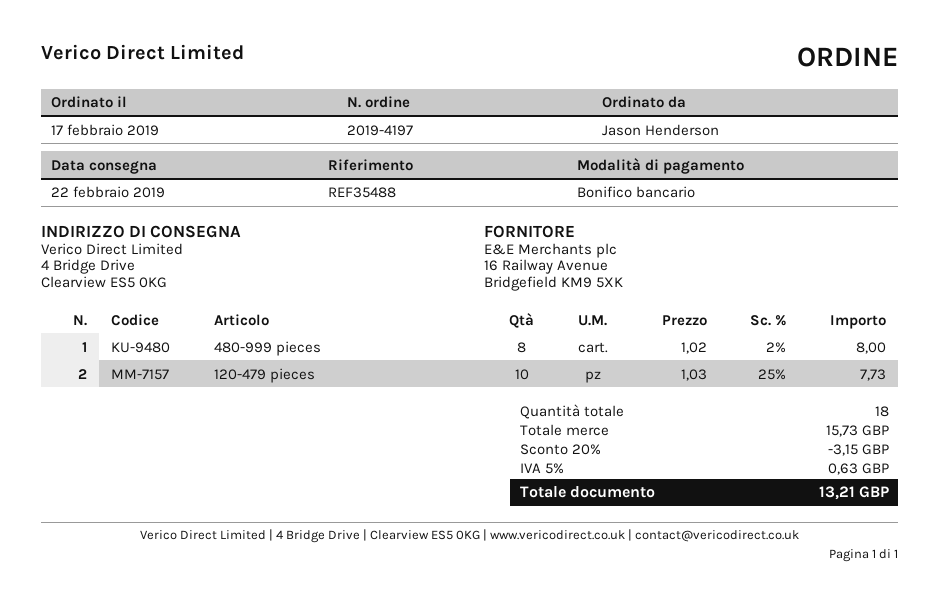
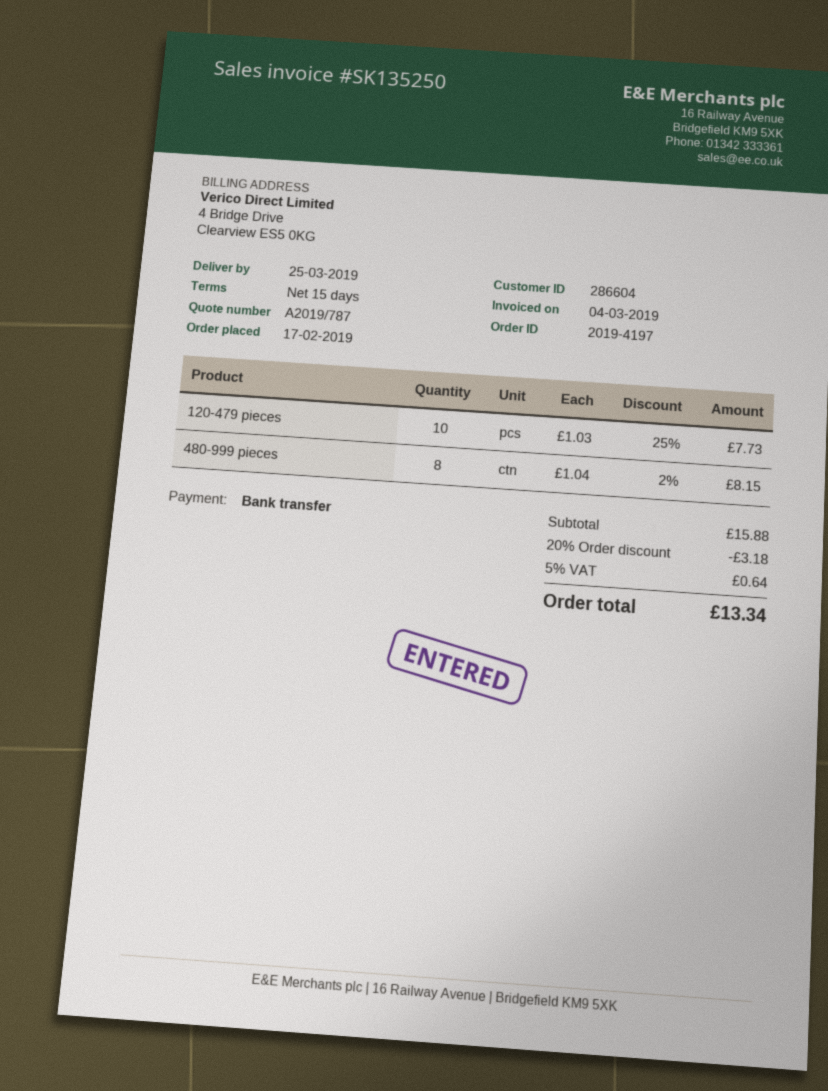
delivery date: 2019-02-22 -> 2019-03-25
480-999 pieces: 8 x 1.02 - 2% = 8.00 -> 8 x 1.04 - 2% = 8.15
subtotal: 15.73 -> 15.88
discount: 20% = 3.15 -> 20% = 3.18
tax: 5% = 0.63 -> 5% = 0.64
total: 13.21 -> 13.34

